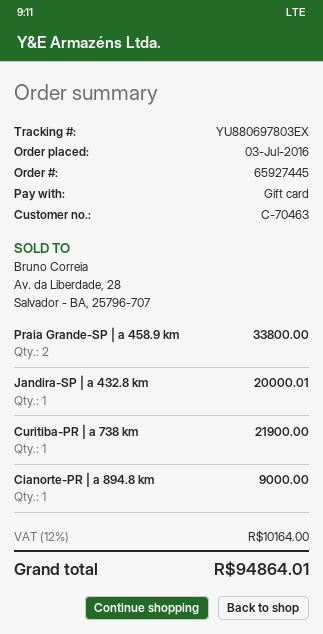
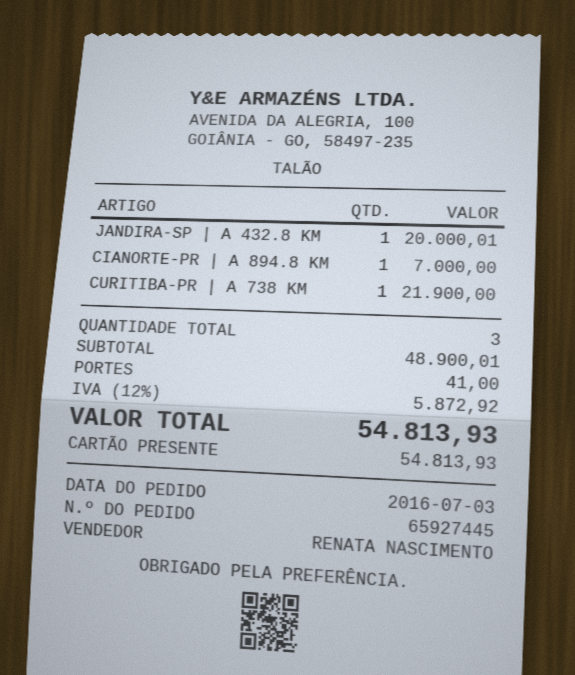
Praia Grande-SP | a 458.9 km: 2 for 33800.00 -> none
Cianorte-PR | a 894.8 km: 1 for 9000.00 -> 1 for 7000.00
shipping: none -> 41.00
tax: 12% = 10164.00 -> 12% = 5872.92
total: 94864.01 -> 54813.93

